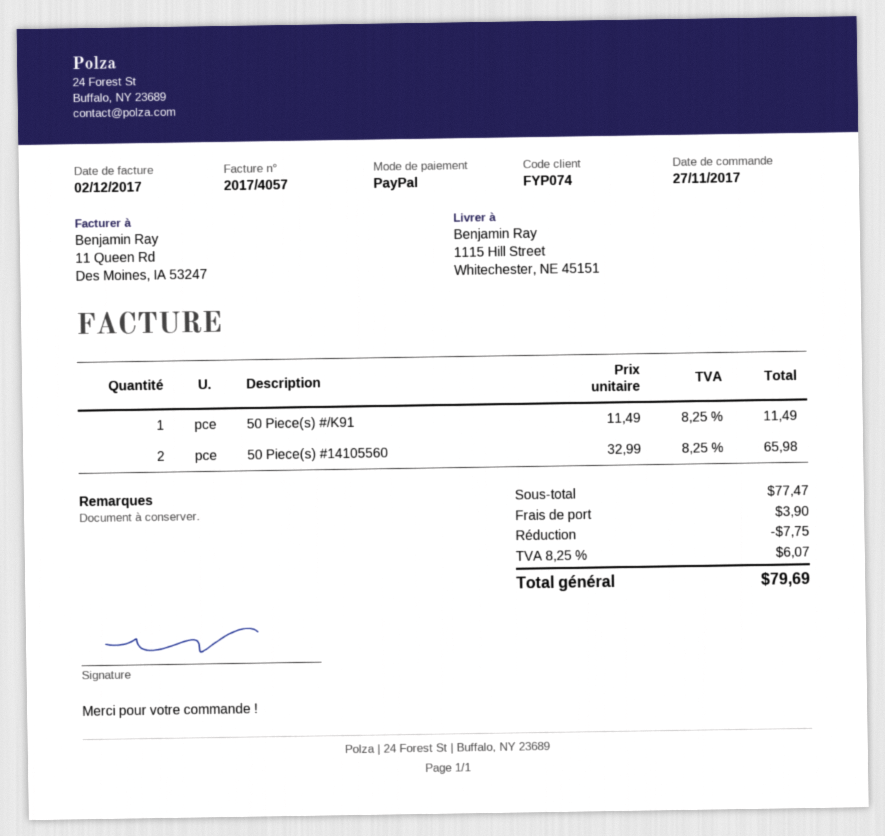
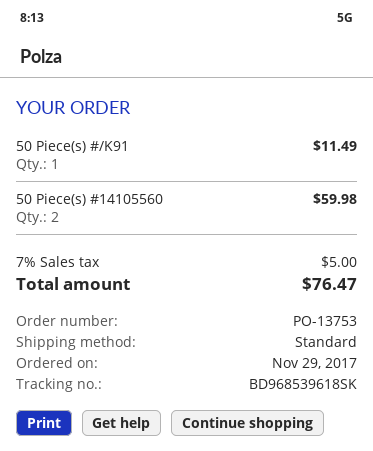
order date: 2017-11-27 -> 2017-11-29
50 Piece(s) #14105560: 2 for 65.98 -> 2 for 59.98
discount: 7.75 -> none
shipping: 3.90 -> none
tax: 8.25% = 6.07 -> 7% = 5.00
total: 79.69 -> 76.47

